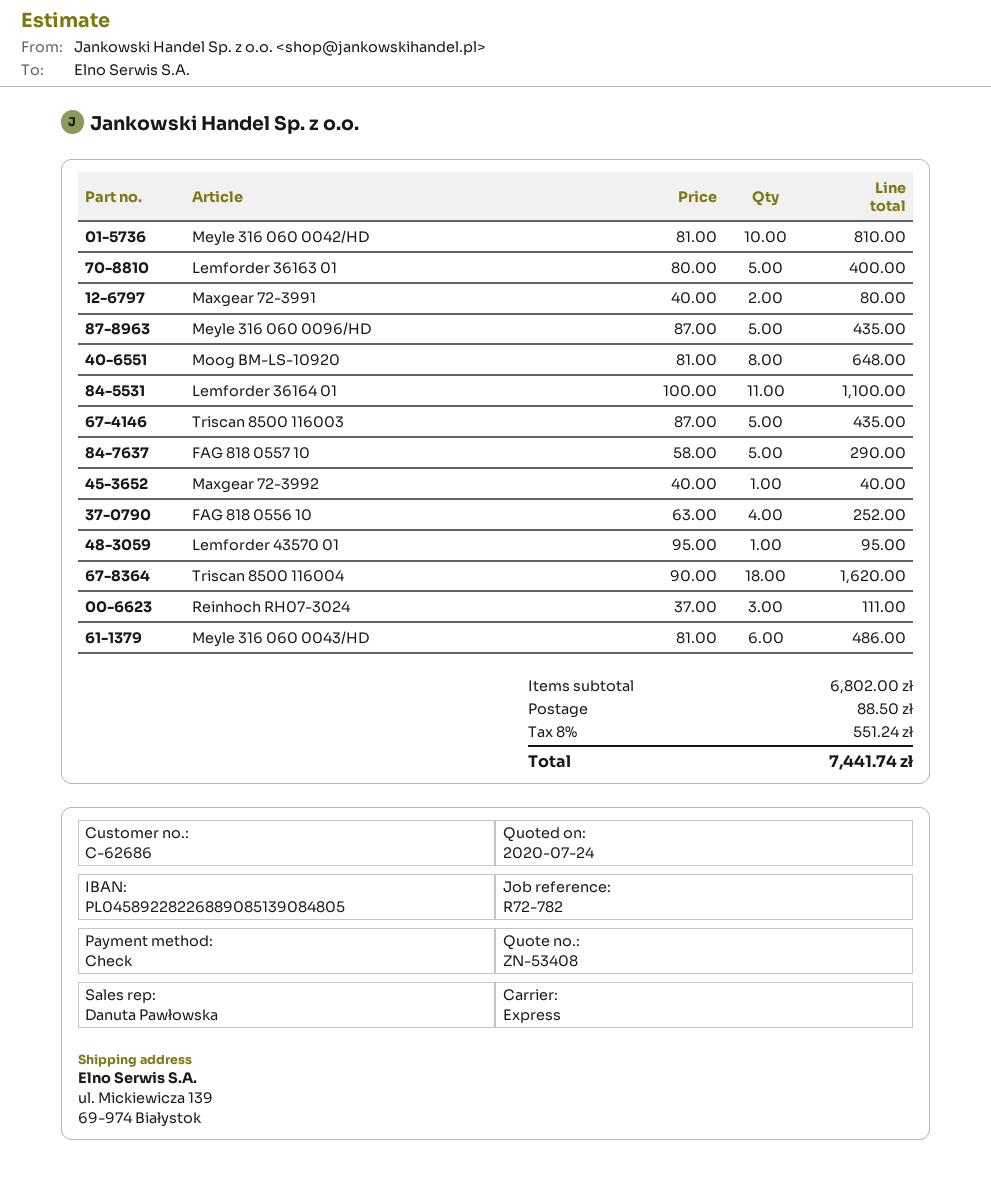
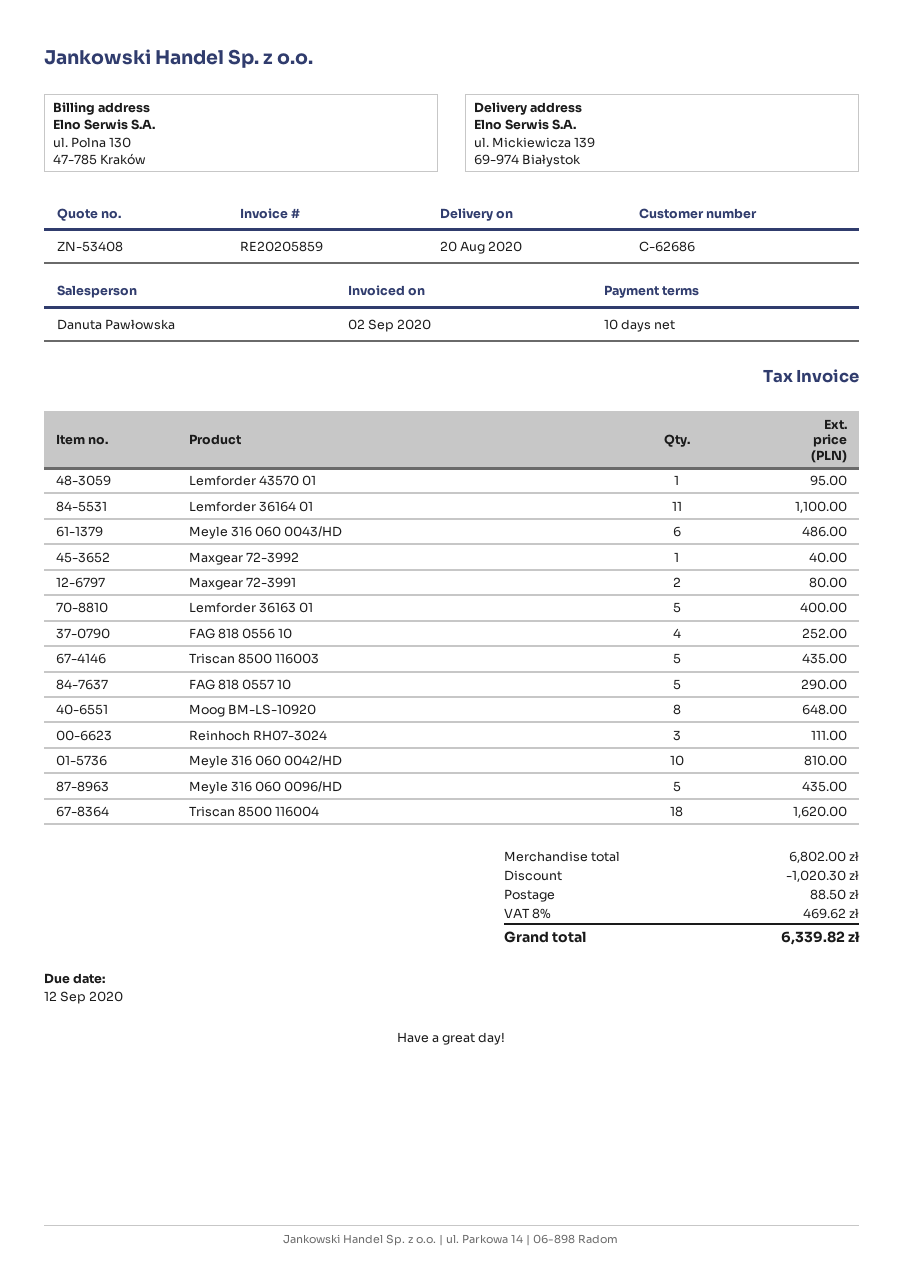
discount: none -> 1020.30
tax: 8% = 551.24 -> 8% = 469.62
total: 7441.74 -> 6339.82

